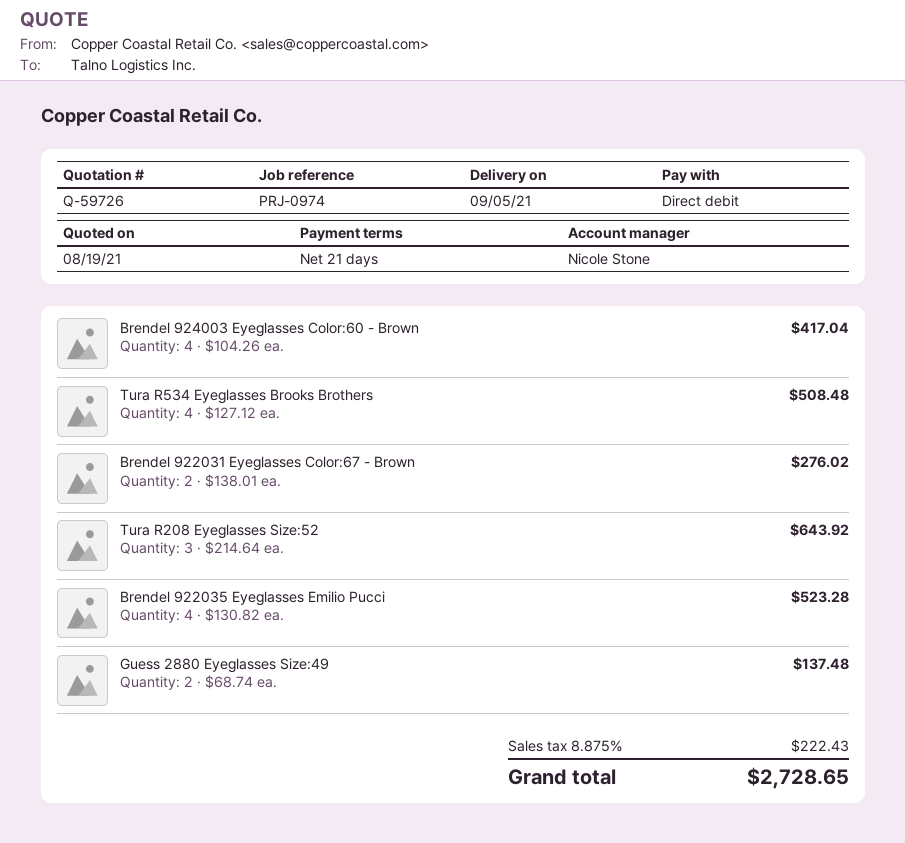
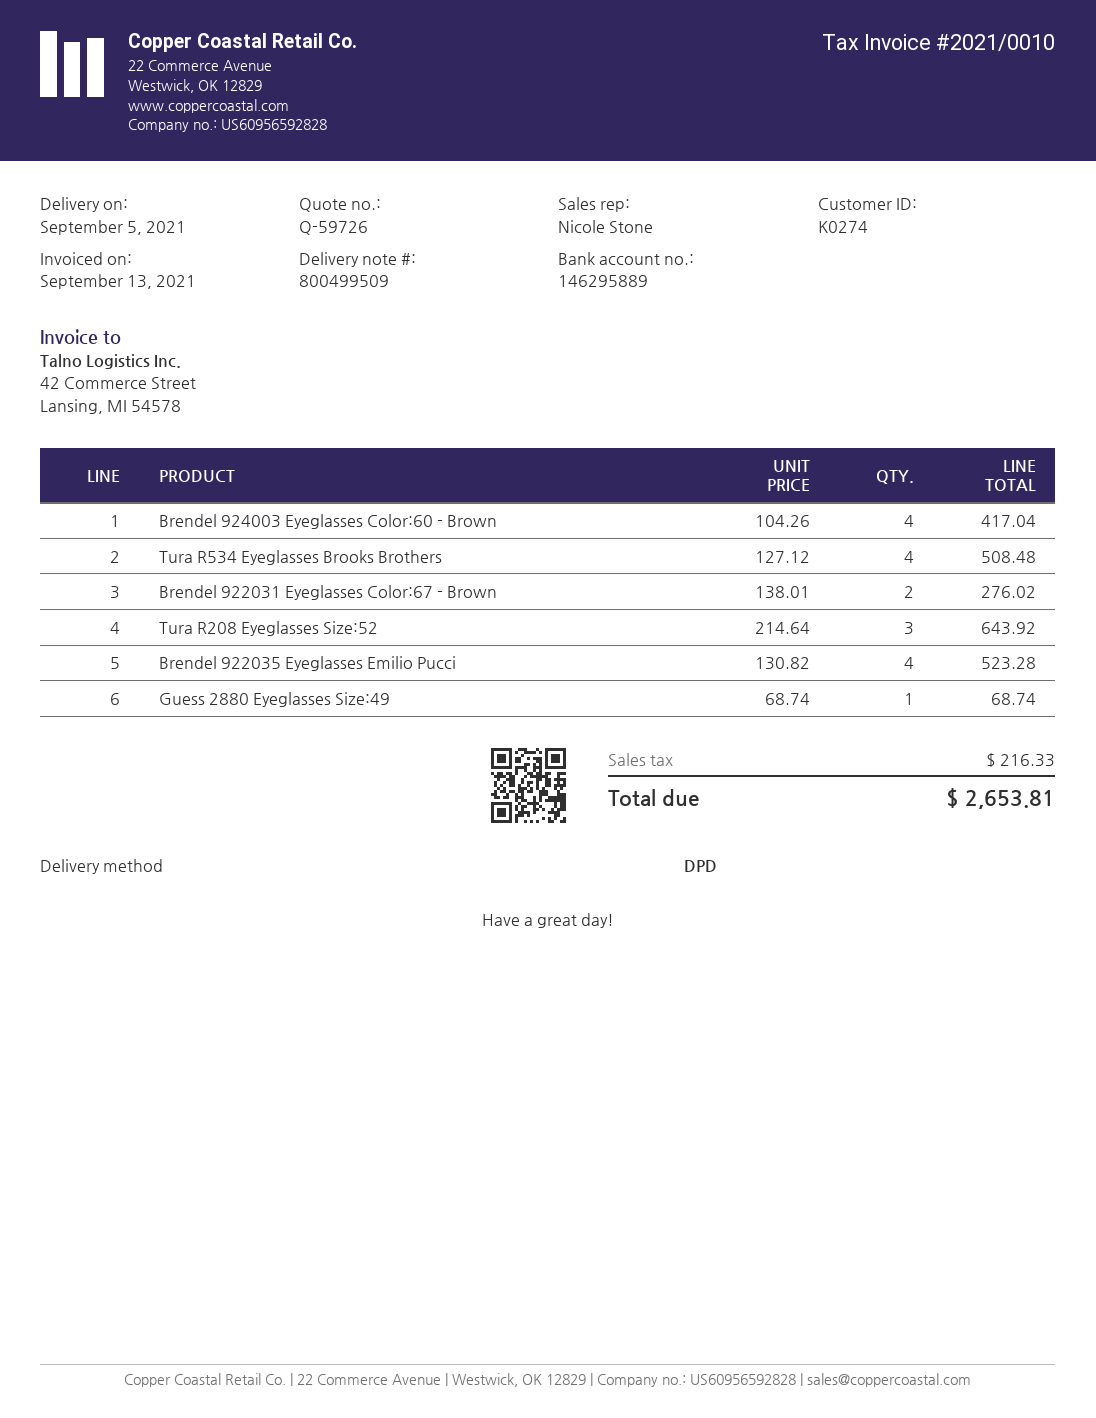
Guess 2880 Eyeglasses Size:49: 2 x 68.74 = 137.48 -> 1 x 68.74 = 68.74
tax: 222.43 -> 216.33
total: 2728.65 -> 2653.81

